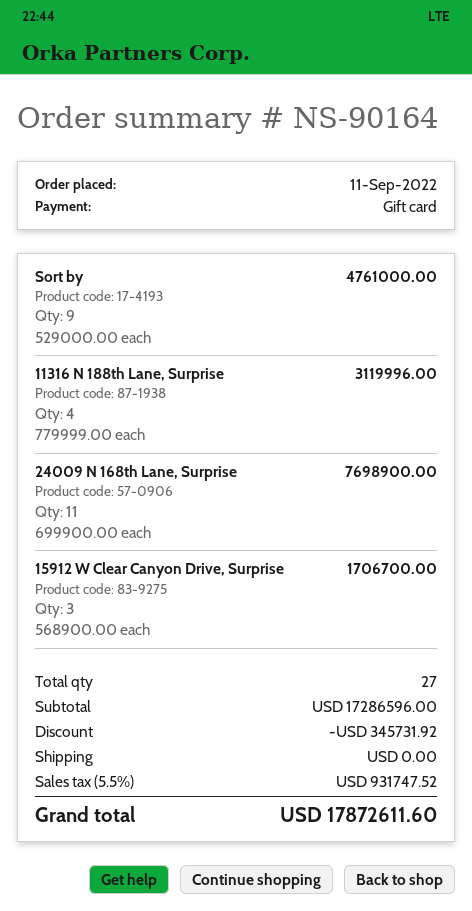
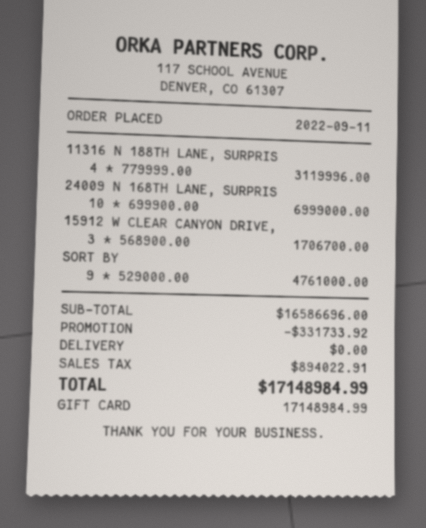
24009 N 168th Lane, Surprise: 11 x 699900.00 = 7698900.00 -> 10 x 699900.00 = 6999000.00
subtotal: 17286596.00 -> 16586696.00
discount: 345731.92 -> 331733.92
tax: 931747.52 -> 894022.91
total: 17872611.60 -> 17148984.99

